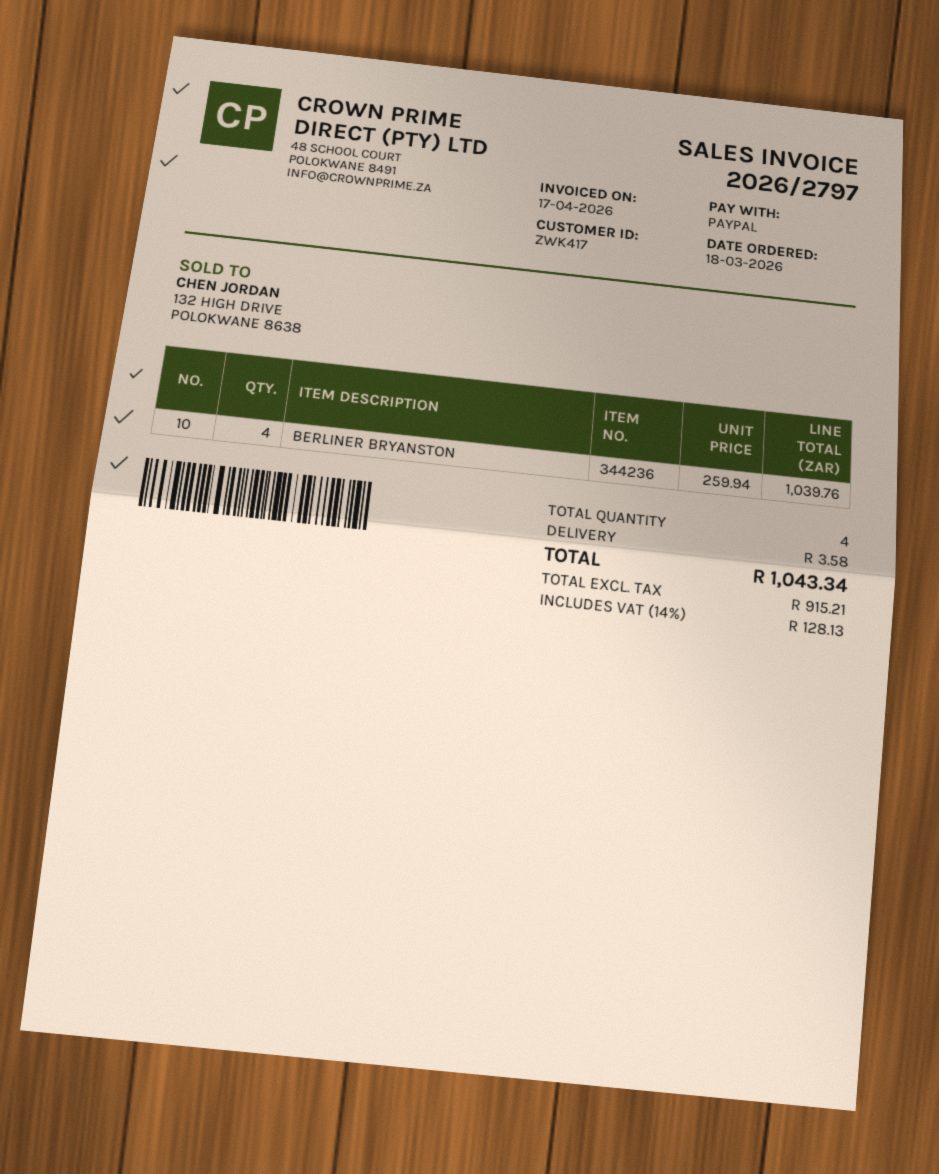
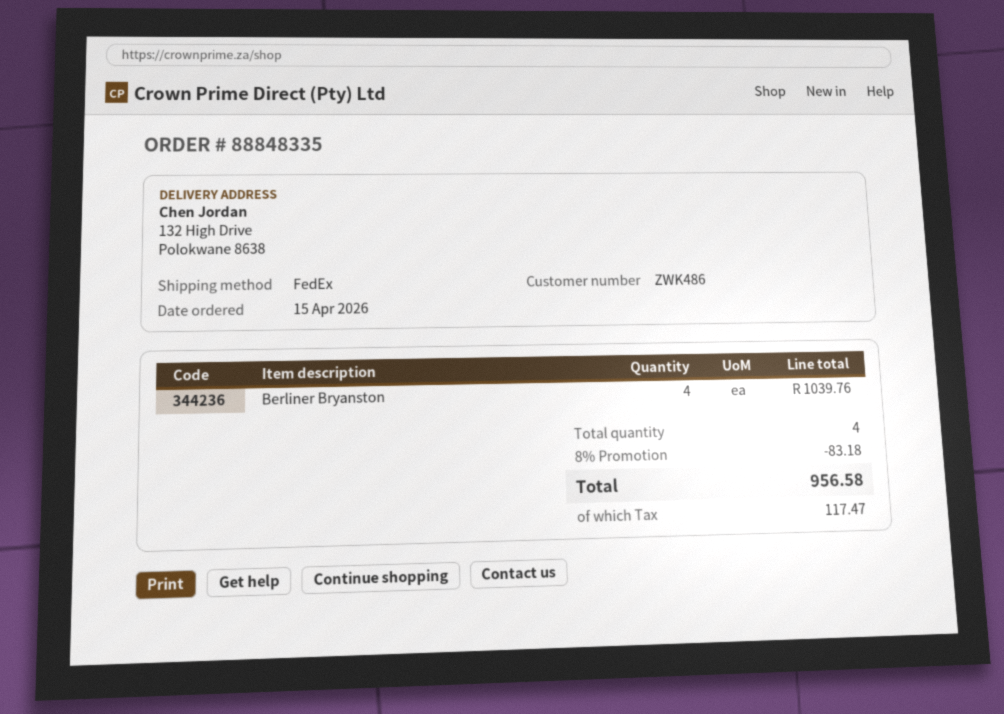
order date: 2026-03-18 -> 2026-04-15
customer number: ZWK417 -> ZWK486
discount: none -> 8% = 83.18
shipping: 3.58 -> none
tax: 128.13 -> 117.47
total: 1043.34 -> 956.58

